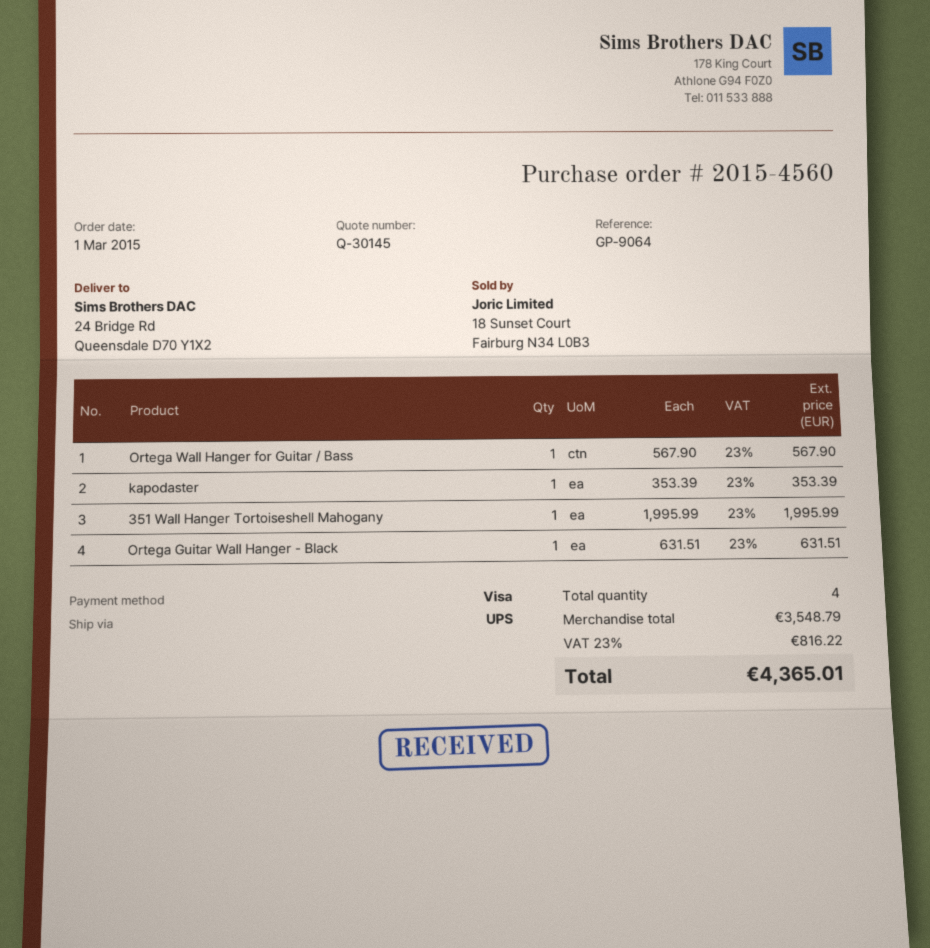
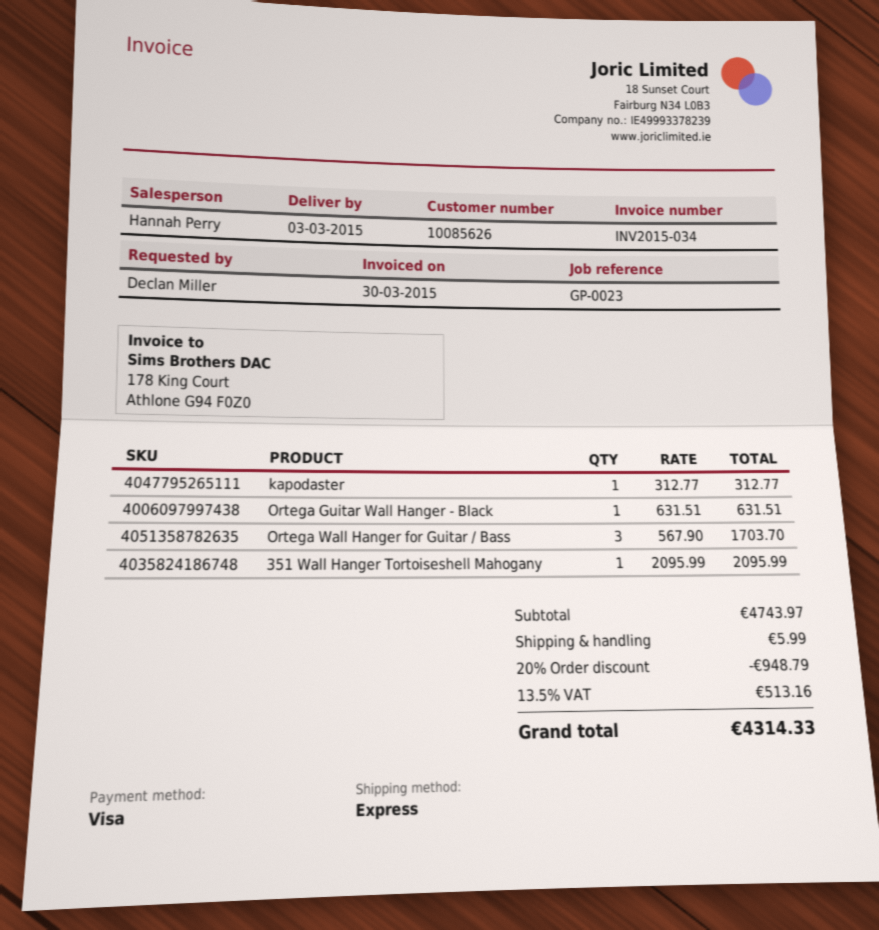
reference: GP-9064 -> GP-0023
shipping method: UPS -> express
Ortega Wall Hanger for Guitar / Bass: 1 x 567.90 = 567.90 -> 3 x 567.90 = 1703.70
kapodaster: 1 x 353.39 = 353.39 -> 1 x 312.77 = 312.77
351 Wall Hanger Tortoiseshell Mahogany: 1 x 1995.99 = 1995.99 -> 1 x 2095.99 = 2095.99
subtotal: 3548.79 -> 4743.97
discount: none -> 20% = 948.79
shipping: none -> 5.99
tax: 23% = 816.22 -> 13.5% = 513.16
total: 4365.01 -> 4314.33

